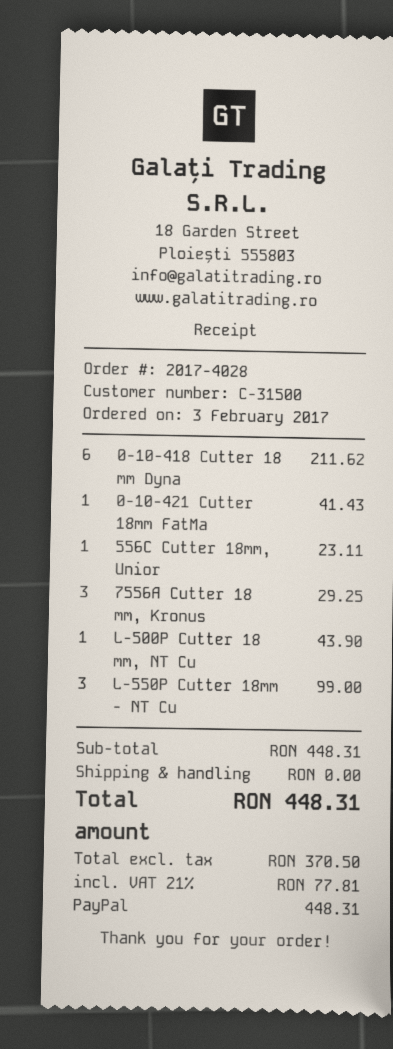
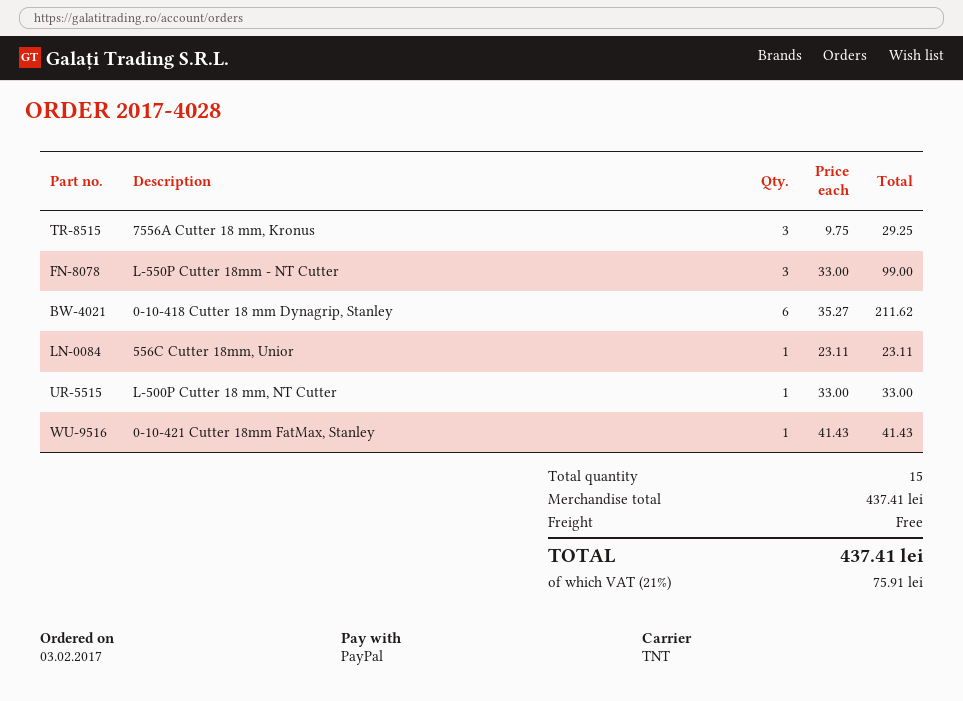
L-500P Cutter 18 mm, NT Cu: 1 for 43.90 -> 1 for 33.00
subtotal: 448.31 -> 437.41
tax: 21% = 77.81 -> 21% = 75.91
total: 448.31 -> 437.41

